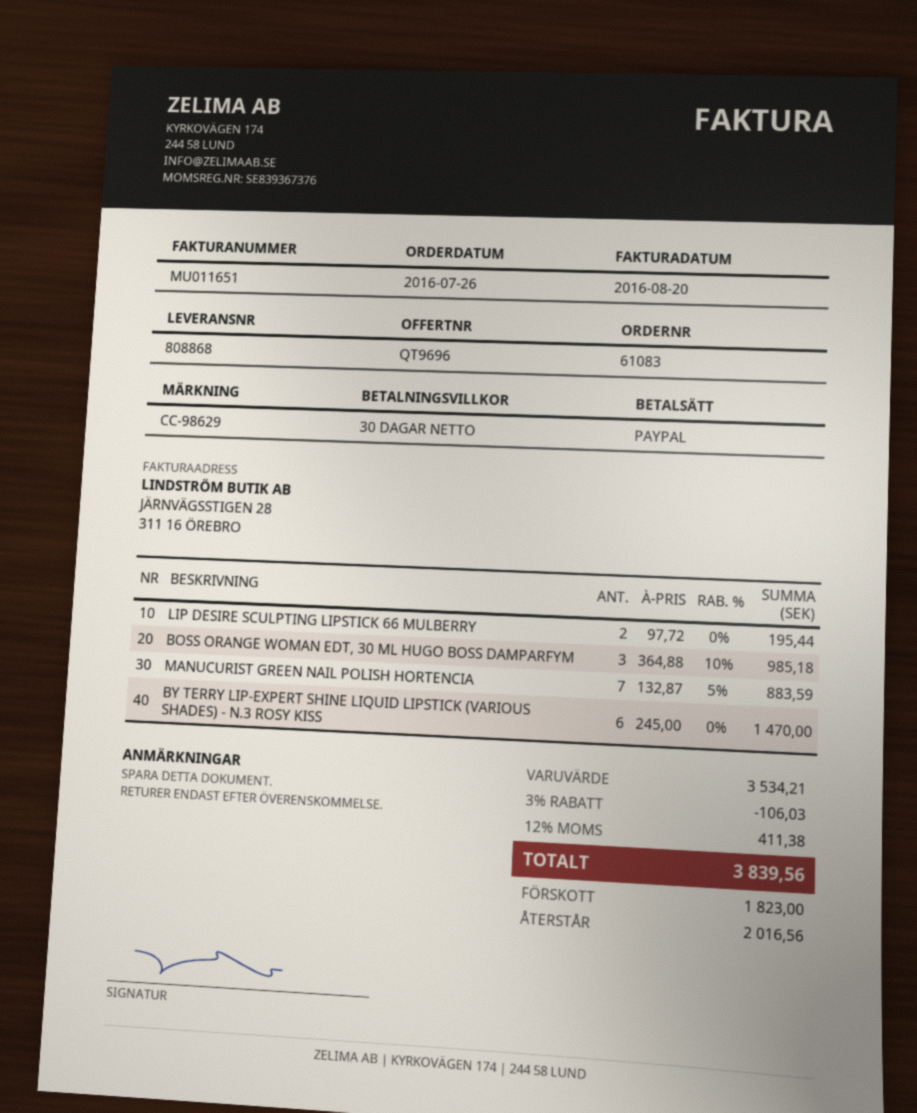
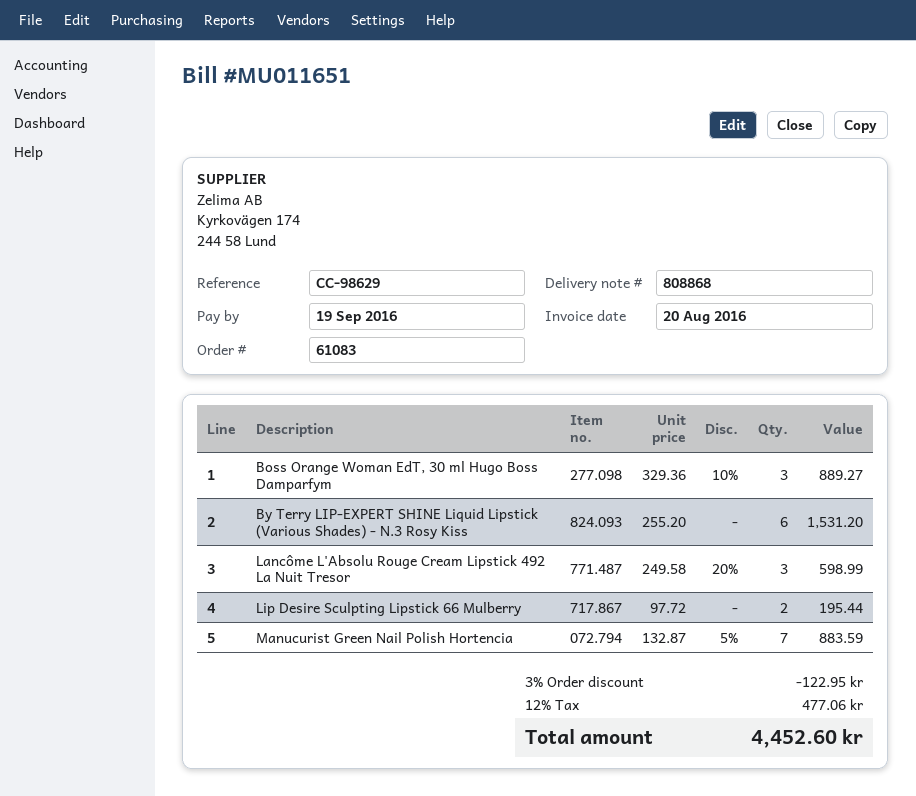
BOSS ORANGE WOMAN EDT, 30 ML HUGO BOSS DAMPARFYM: 3 x 364.88 - 10% = 985.18 -> 3 x 329.36 - 10% = 889.27
BY TERRY LIP-EXPERT SHINE LIQUID LIPSTICK (VARIOUS SHADES) - N.3 ROSY KISS: 6 x 245.00 = 1470.00 -> 6 x 255.20 = 1531.20
Lancôme L'Absolu Rouge Cream Lipstick 492 La Nuit Tresor: none -> 3 x 249.58 - 20% = 598.99
discount: 3% = 106.03 -> 3% = 122.95
tax: 12% = 411.38 -> 12% = 477.06
total: 3839.56 -> 4452.60

